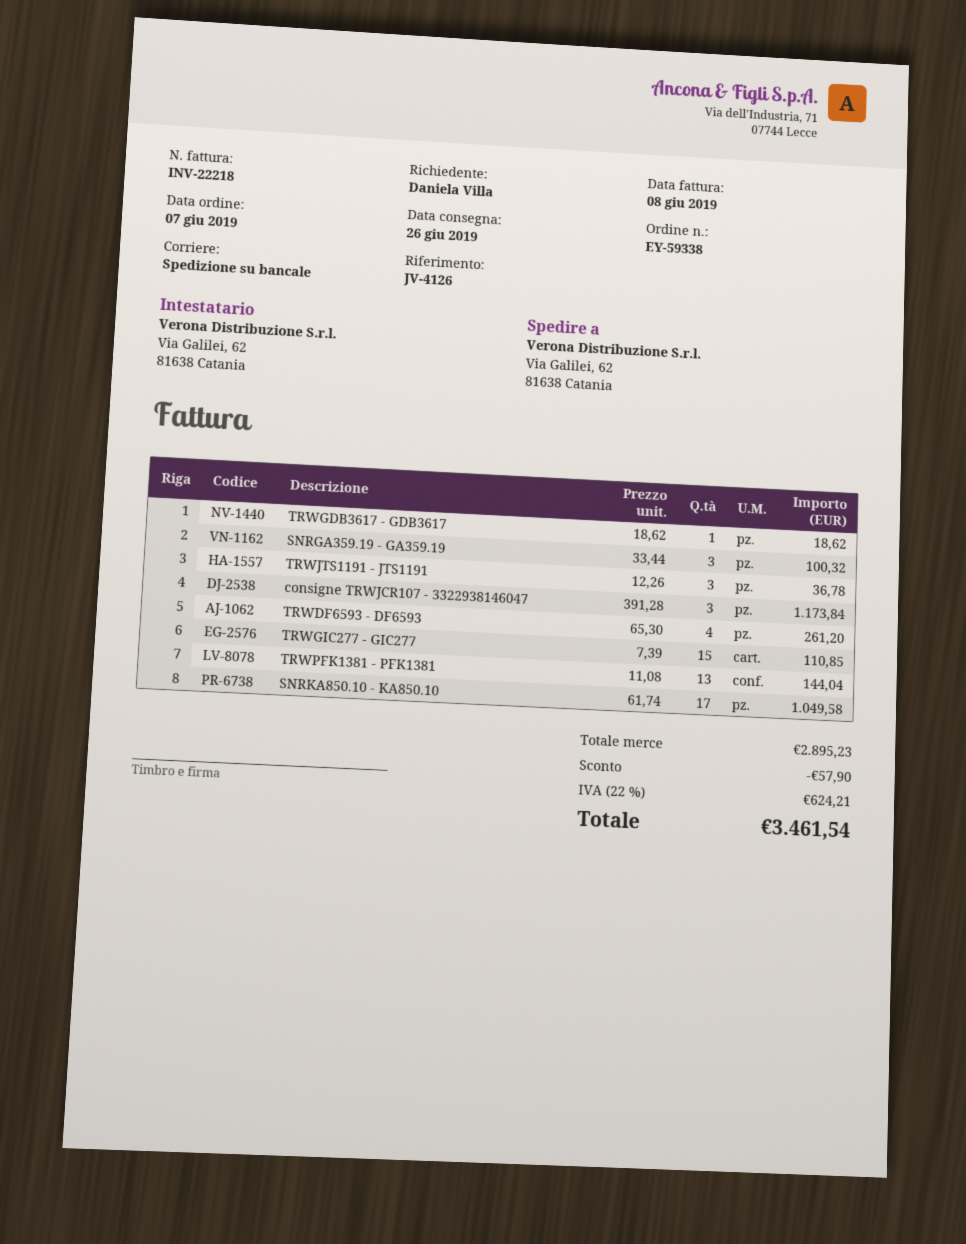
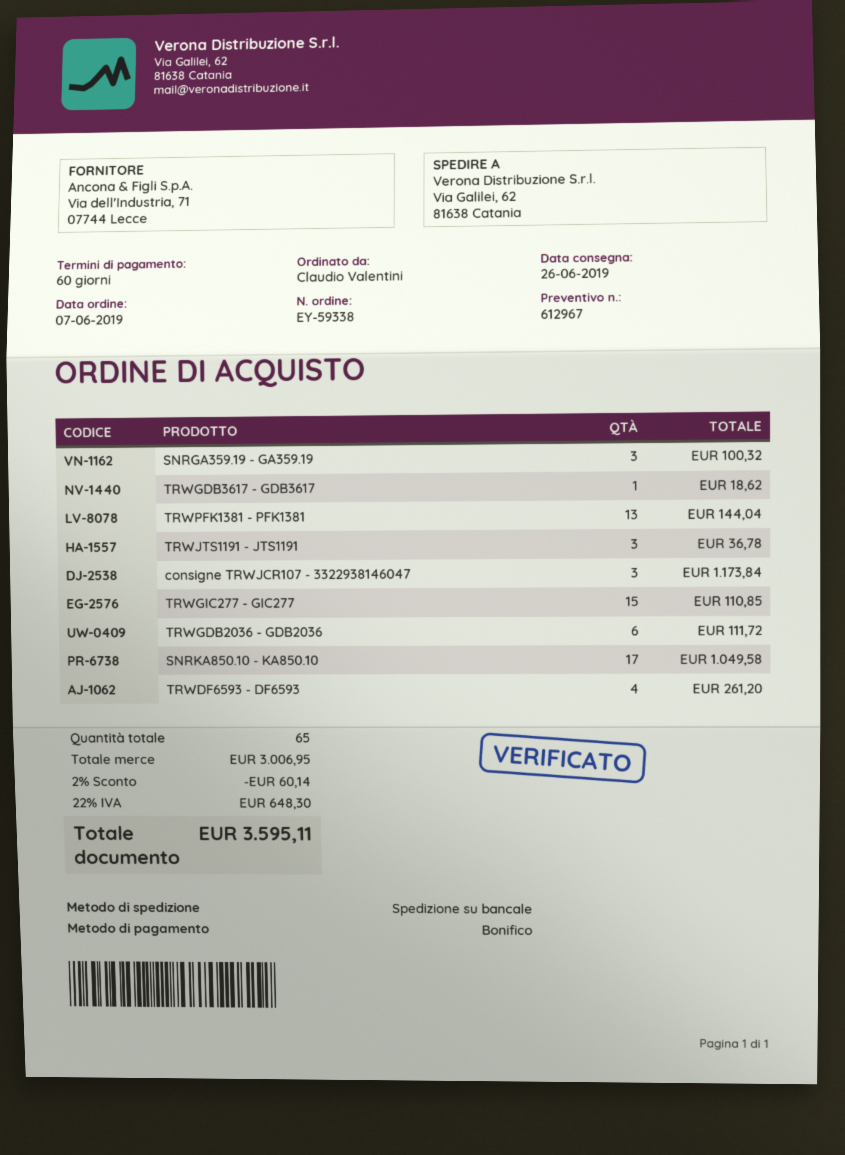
ordered by: Daniela Villa -> Claudio Valentini
TRWGDB2036 - GDB2036: none -> 6 for 111.72
subtotal: 2895.23 -> 3006.95
discount: 57.90 -> 60.14
tax: 22% = 624.21 -> 22% = 648.30
total: 3461.54 -> 3595.11

